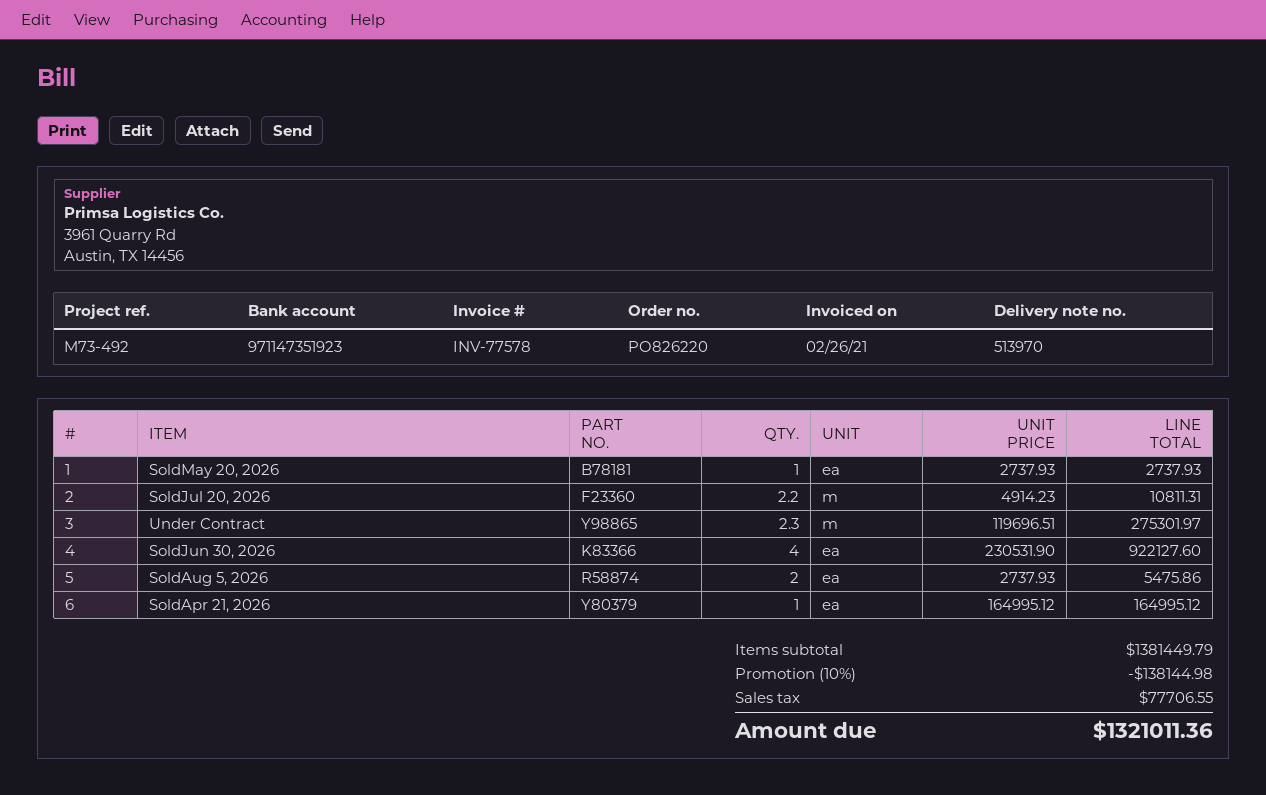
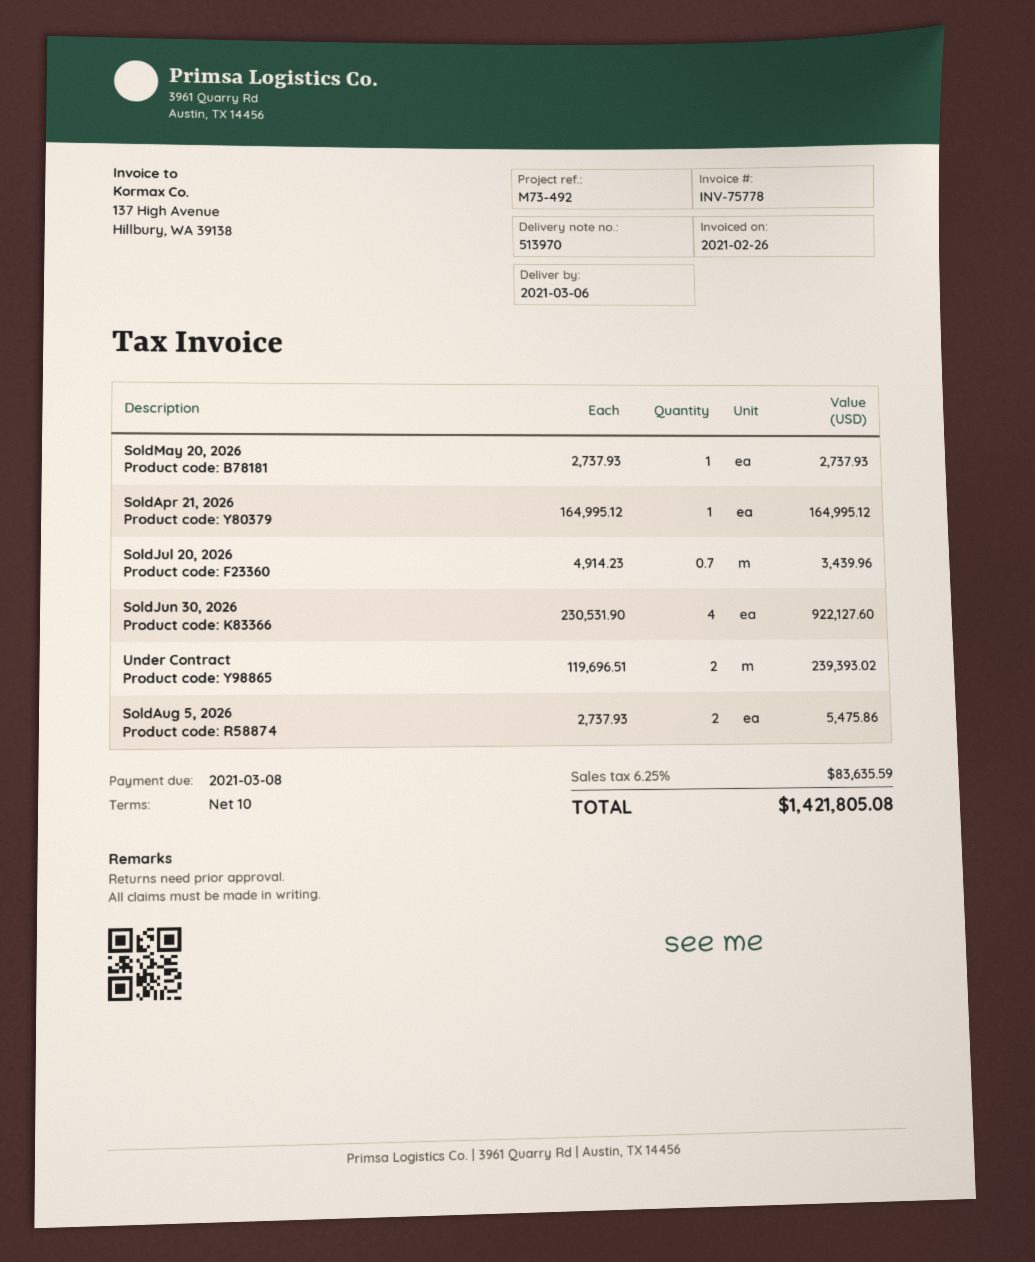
invoice number: INV-77578 -> INV-75778
SoldJul 20, 2026: 2.2 x 4914.23 = 10811.31 -> 0.7 x 4914.23 = 3439.96
Under Contract: 2.3 x 119696.51 = 275301.97 -> 2 x 119696.51 = 239393.02
discount: 10% = 138144.98 -> none
tax: 77706.55 -> 83635.59
total: 1321011.36 -> 1421805.08

